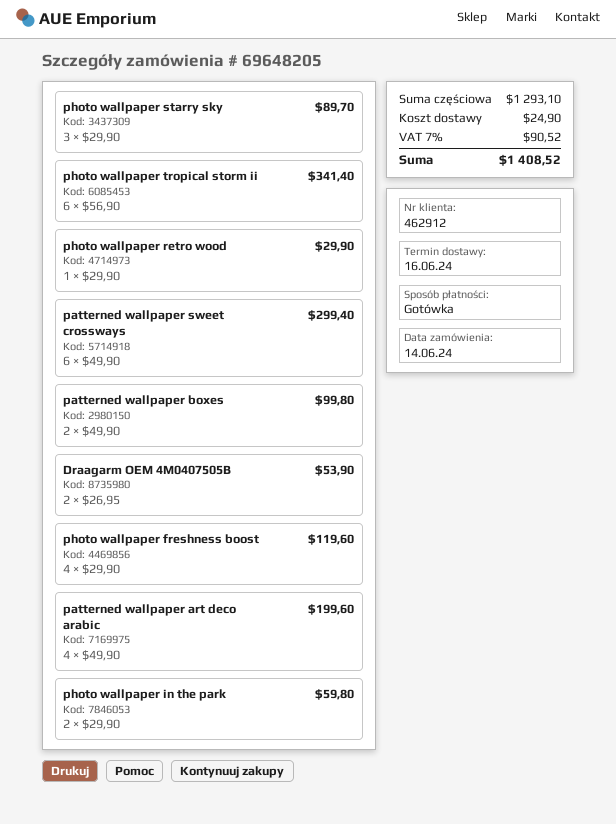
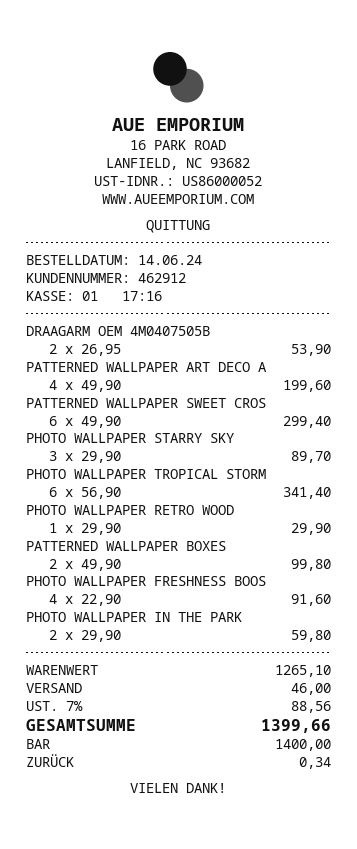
photo wallpaper freshness boost: 4 x 29.90 = 119.60 -> 4 x 22.90 = 91.60
subtotal: 1293.10 -> 1265.10
shipping: 24.90 -> 46.00
tax: 7% = 90.52 -> 7% = 88.56
total: 1408.52 -> 1399.66

